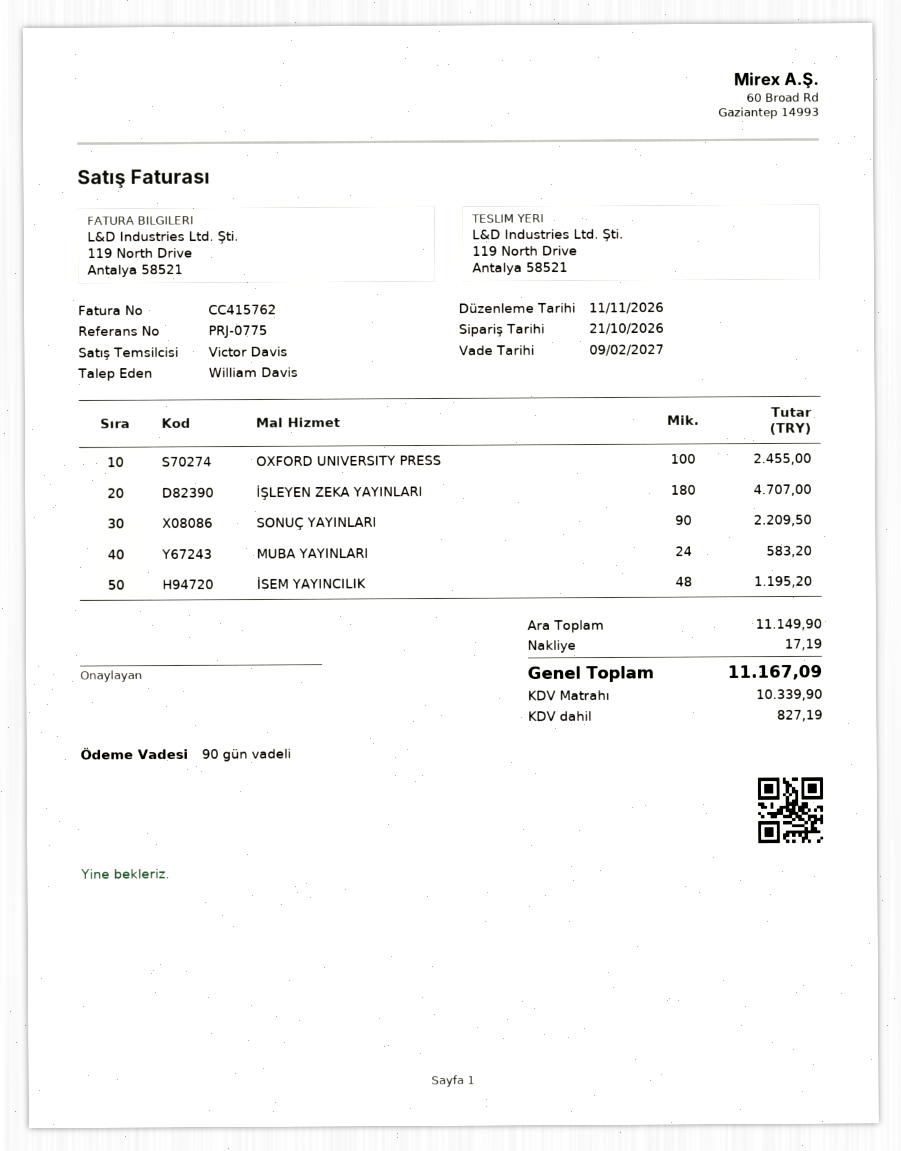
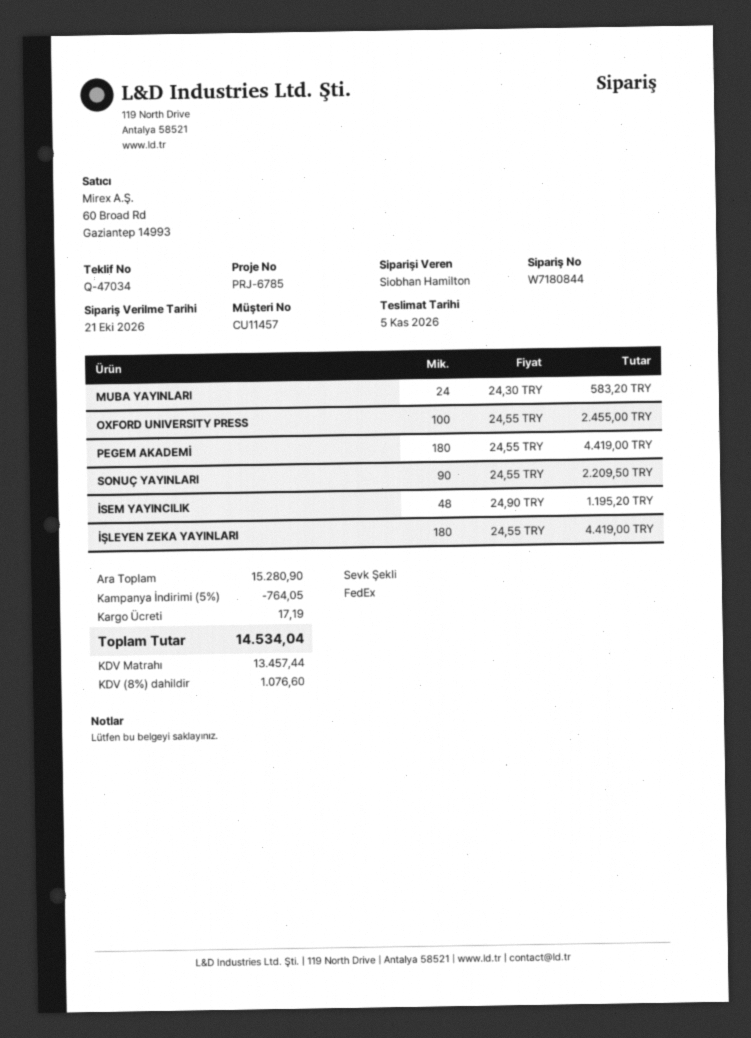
reference: PRJ-0775 -> PRJ-6785
ordered by: William Davis -> Siobhan Hamilton
İŞLEYEN ZEKA YAYINLARI: 180 for 4707.00 -> 180 for 4419.00
PEGEM AKADEMİ: none -> 180 for 4419.00
subtotal: 11149.90 -> 15280.90
discount: none -> 5% = 764.05
net: 10339.90 -> 13457.44
tax: 827.19 -> 1076.60
total: 11167.09 -> 14534.04

